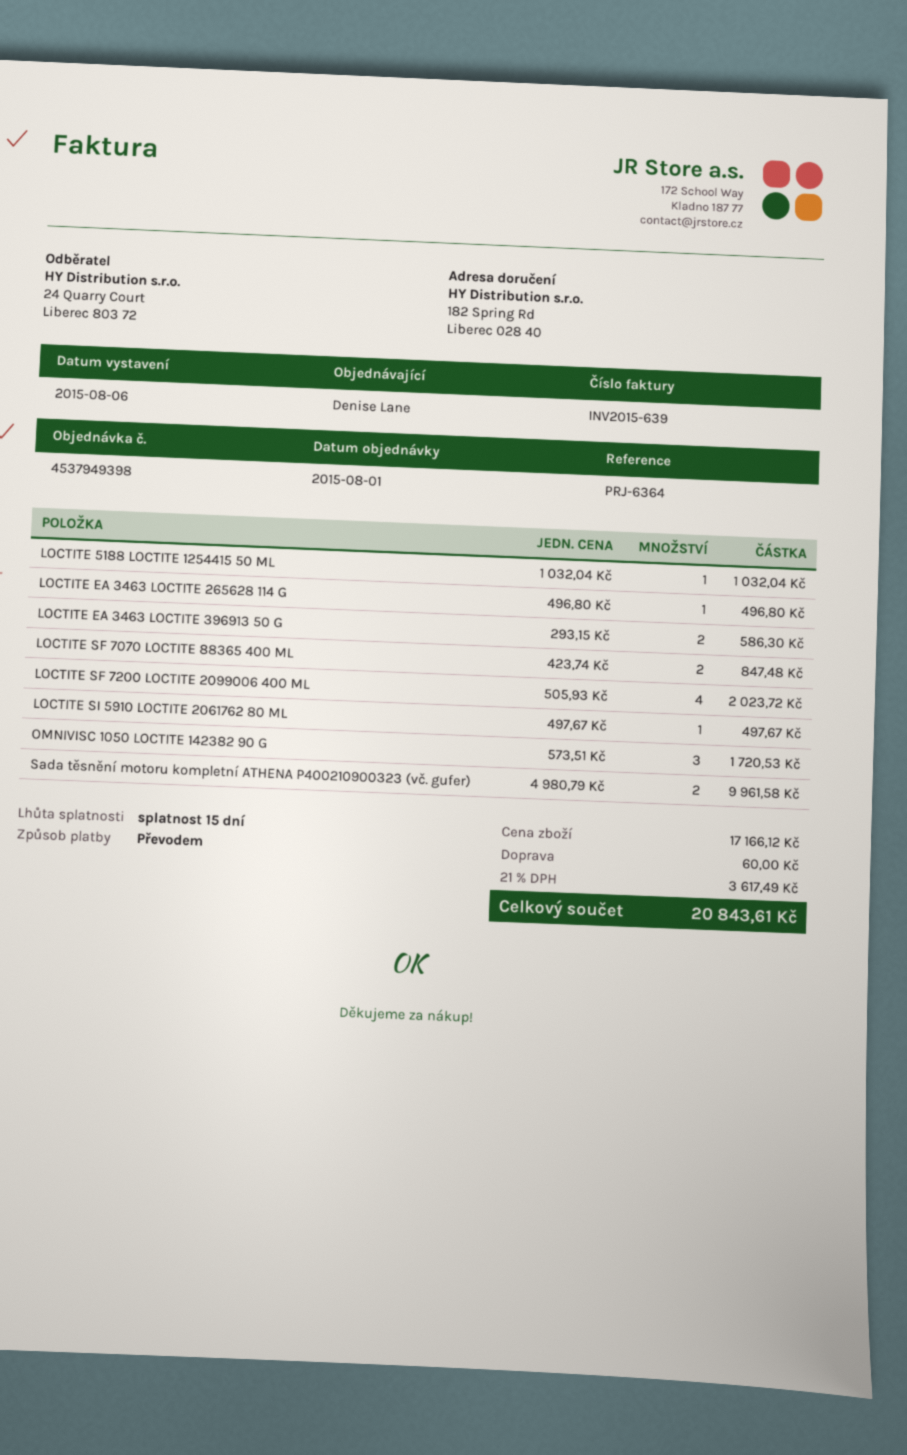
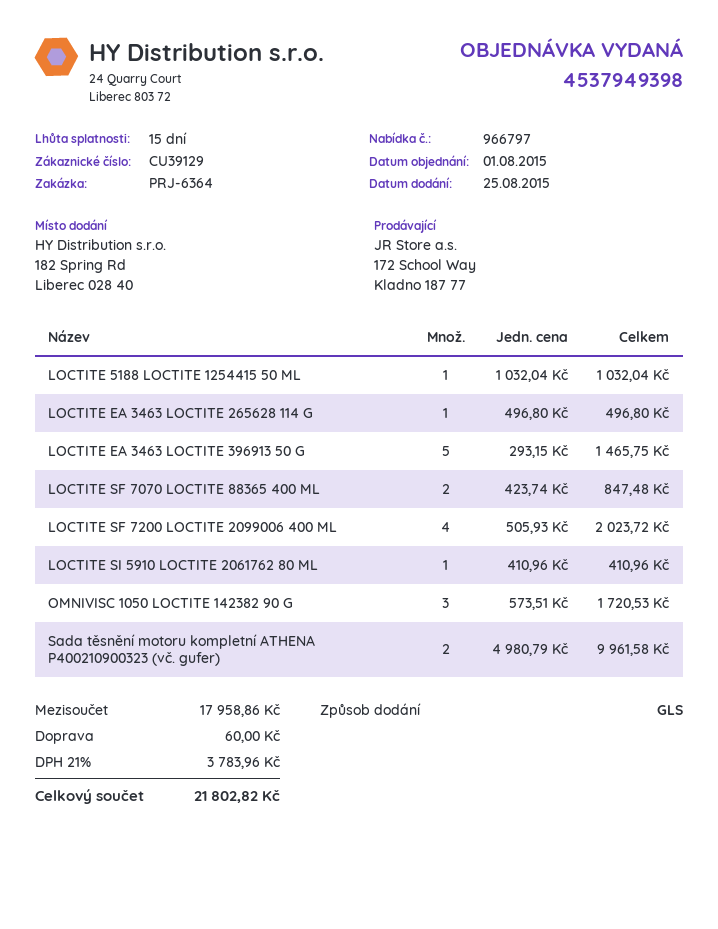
LOCTITE EA 3463 LOCTITE 396913 50 G: 2 x 293.15 = 586.30 -> 5 x 293.15 = 1465.75
LOCTITE SI 5910 LOCTITE 2061762 80 ML: 1 x 497.67 = 497.67 -> 1 x 410.96 = 410.96
subtotal: 17166.12 -> 17958.86
tax: 21% = 3617.49 -> 21% = 3783.96
total: 20843.61 -> 21802.82

